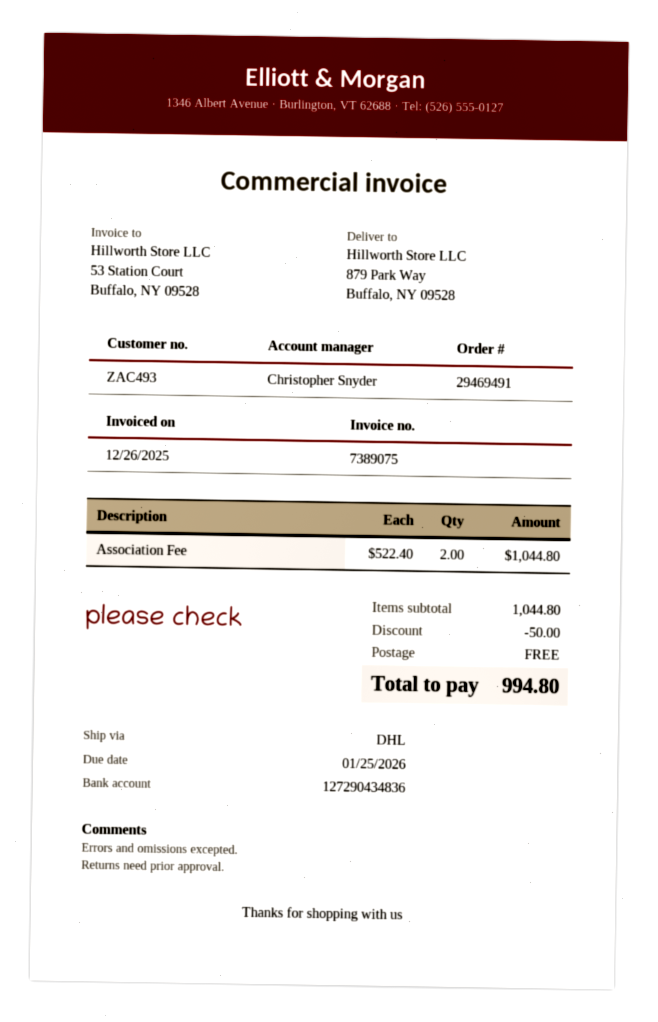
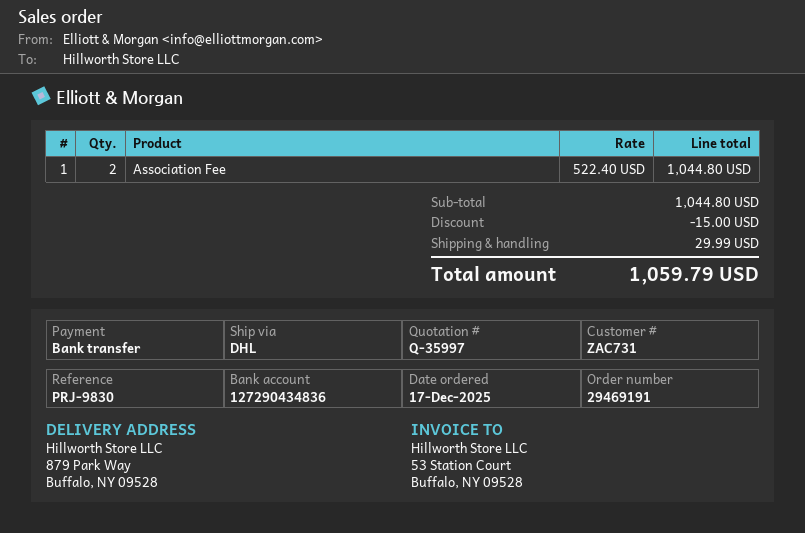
order number: 29469491 -> 29469191
customer number: ZAC493 -> ZAC731
discount: 50.00 -> 15.00
shipping: 0.00 -> 29.99
total: 994.80 -> 1059.79

